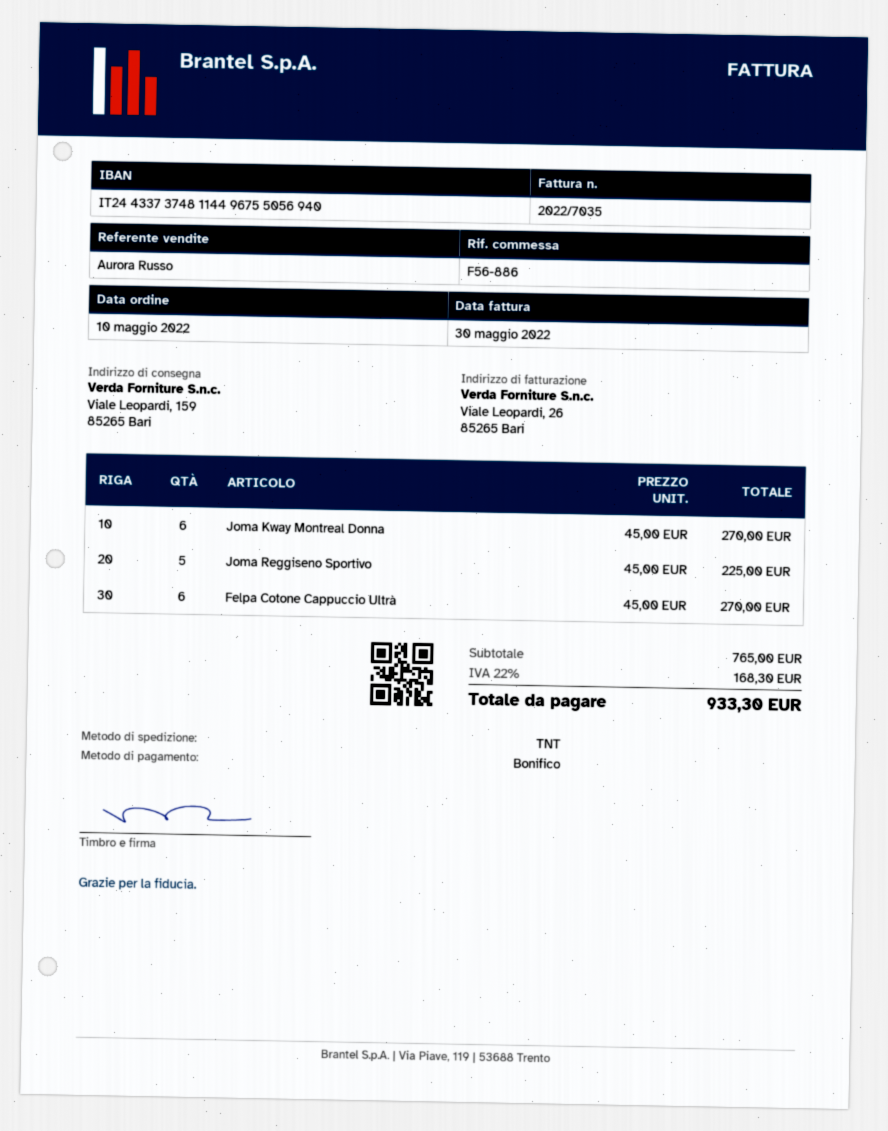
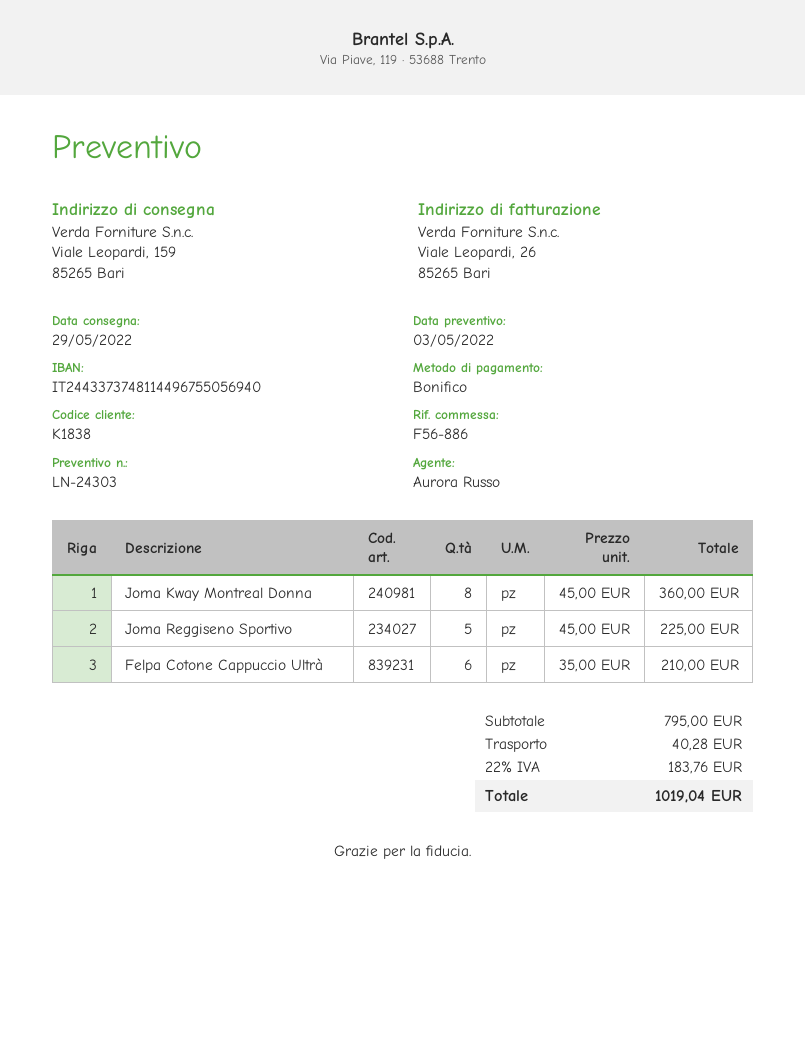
Joma Kway Montreal Donna: 6 x 45.00 = 270.00 -> 8 x 45.00 = 360.00
Felpa Cotone Cappuccio Ultrà: 6 x 45.00 = 270.00 -> 6 x 35.00 = 210.00
subtotal: 765.00 -> 795.00
shipping: none -> 40.28
tax: 22% = 168.30 -> 22% = 183.76
total: 933.30 -> 1019.04

